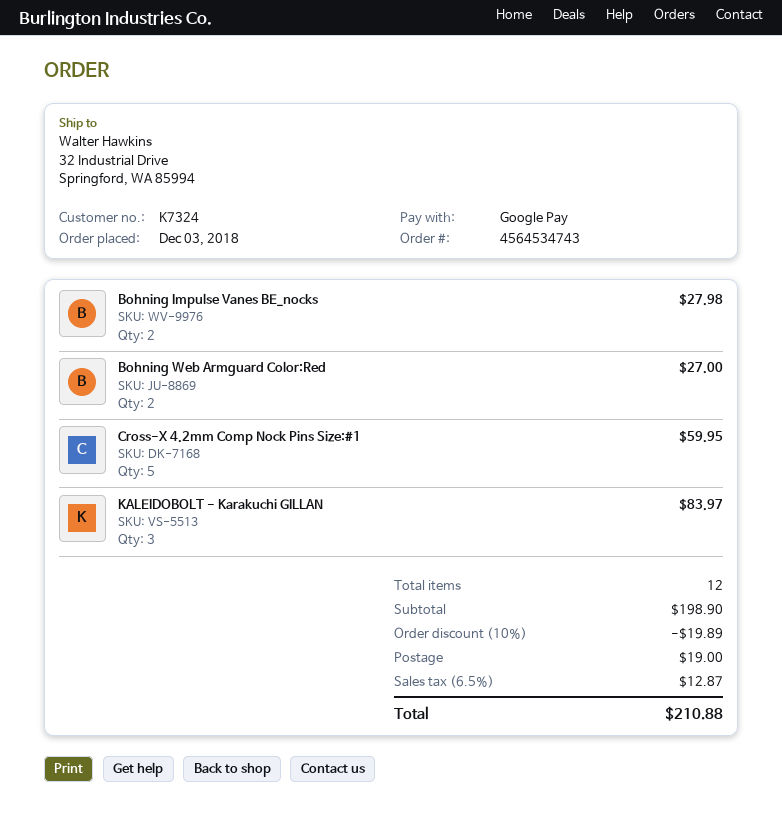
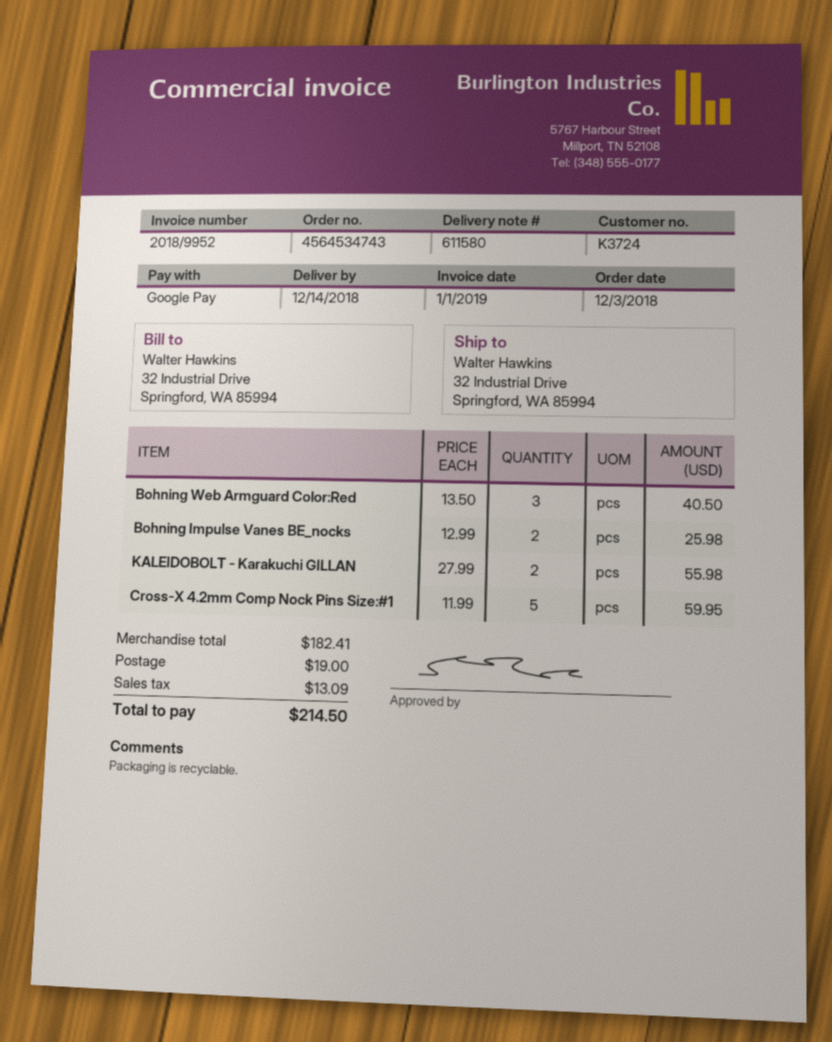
customer number: K7324 -> K3724
Bohning Impulse Vanes BE_nocks: 2 for 27.98 -> 2 for 25.98
Bohning Web Armguard Color:Red: 2 for 27.00 -> 3 for 40.50
KALEIDOBOLT - Karakuchi GILLAN: 3 for 83.97 -> 2 for 55.98
subtotal: 198.90 -> 182.41
discount: 10% = 19.89 -> none
tax: 12.87 -> 13.09
total: 210.88 -> 214.50

